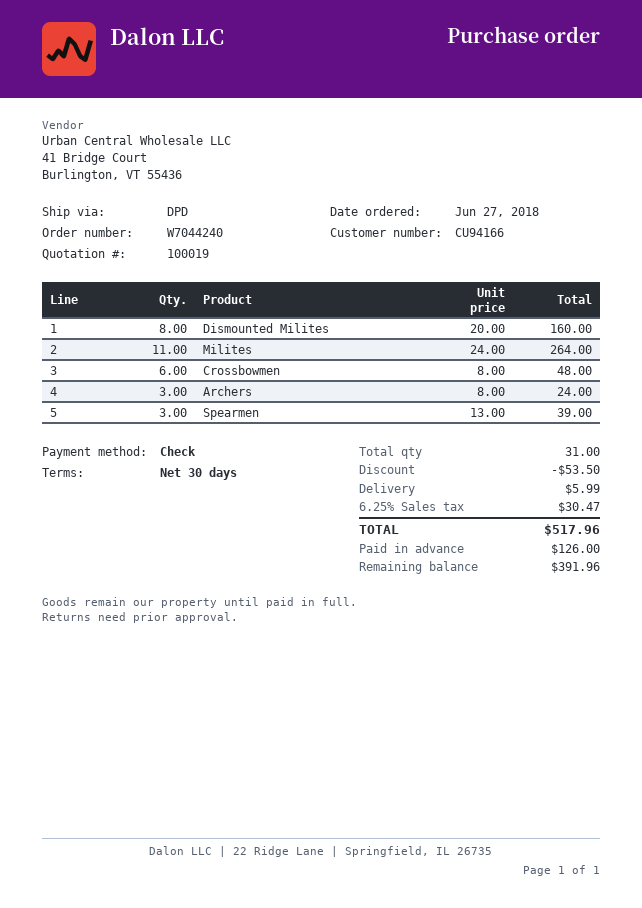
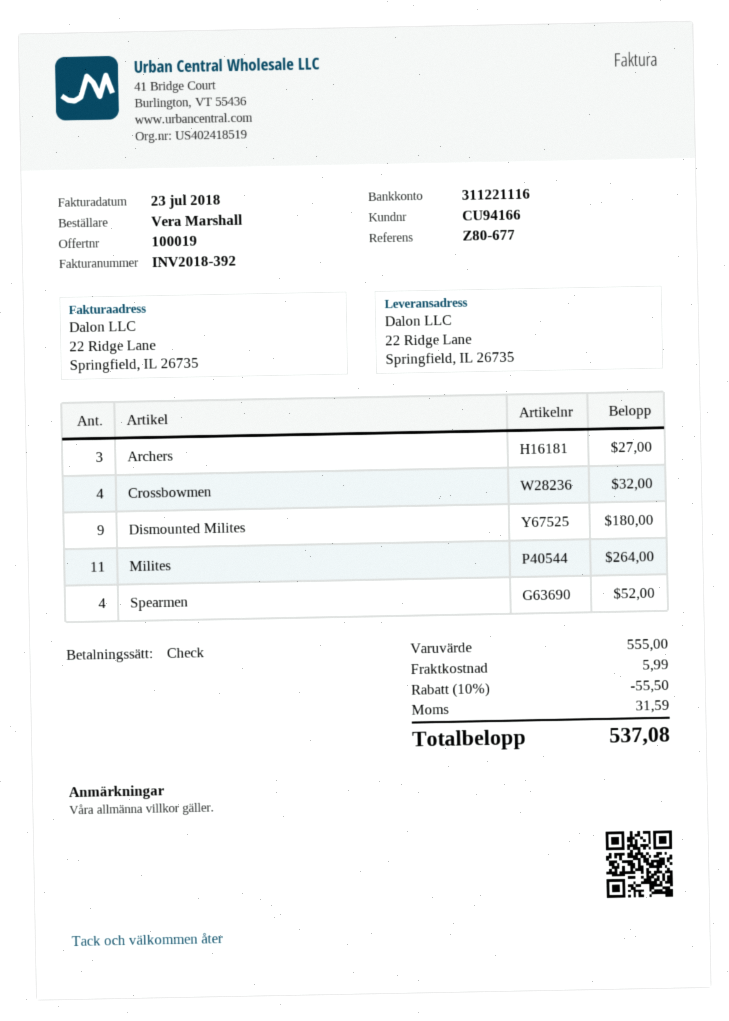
Dismounted Milites: 8 for 160.00 -> 9 for 180.00
Crossbowmen: 6 for 48.00 -> 4 for 32.00
Archers: 3 for 24.00 -> 3 for 27.00
Spearmen: 3 for 39.00 -> 4 for 52.00
discount: 53.50 -> 55.50
tax: 30.47 -> 31.59
total: 517.96 -> 537.08

